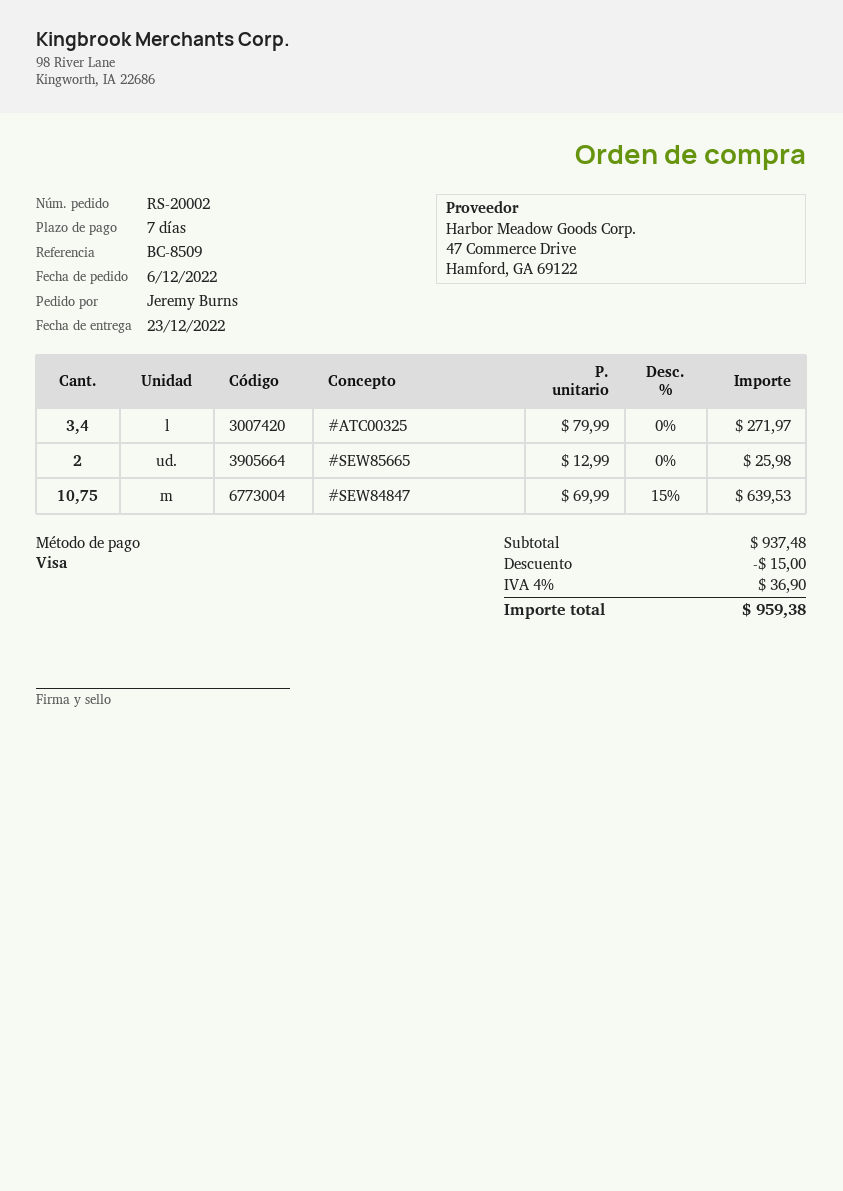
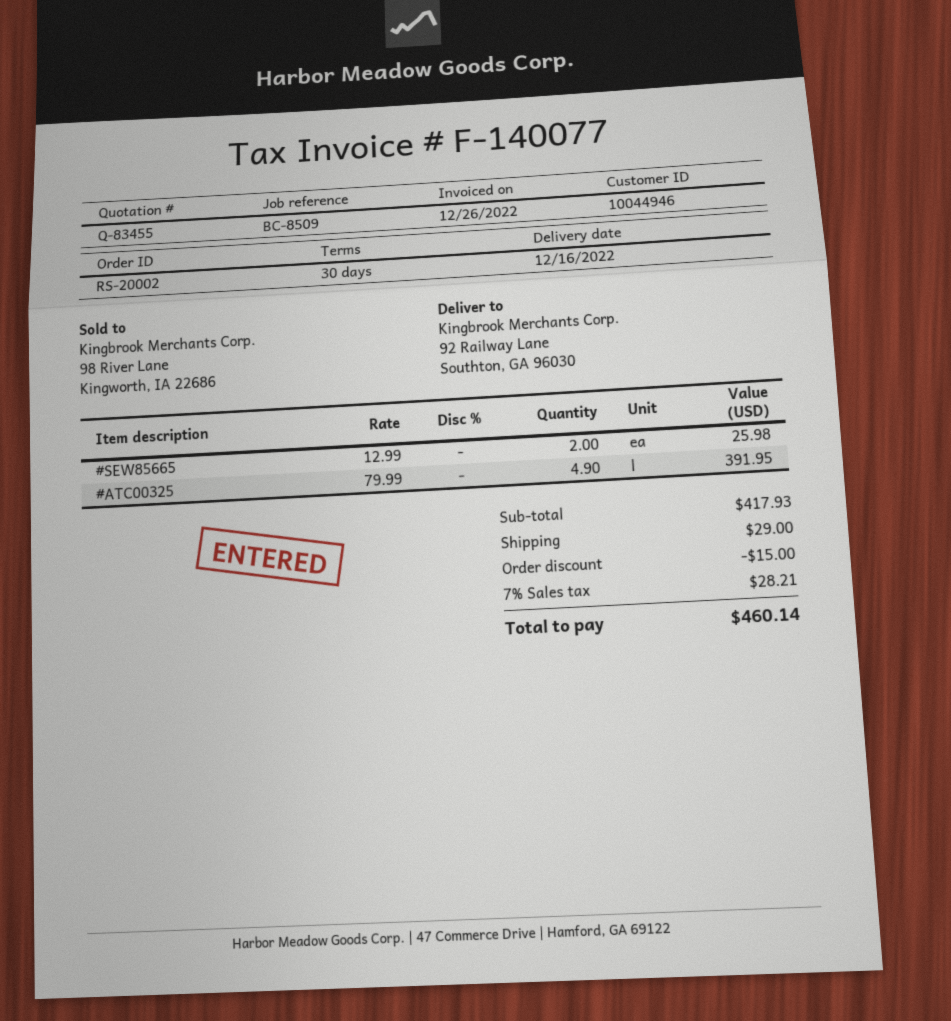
delivery date: 2022-12-23 -> 2022-12-16
payment terms: 7 days -> 30 days
#ATC00325: 3.4 x 79.99 = 271.97 -> 4.9 x 79.99 = 391.95
#SEW84847: 10.75 x 69.99 - 15% = 639.53 -> none
subtotal: 937.48 -> 417.93
shipping: none -> 29.00
tax: 4% = 36.90 -> 7% = 28.21
total: 959.38 -> 460.14

